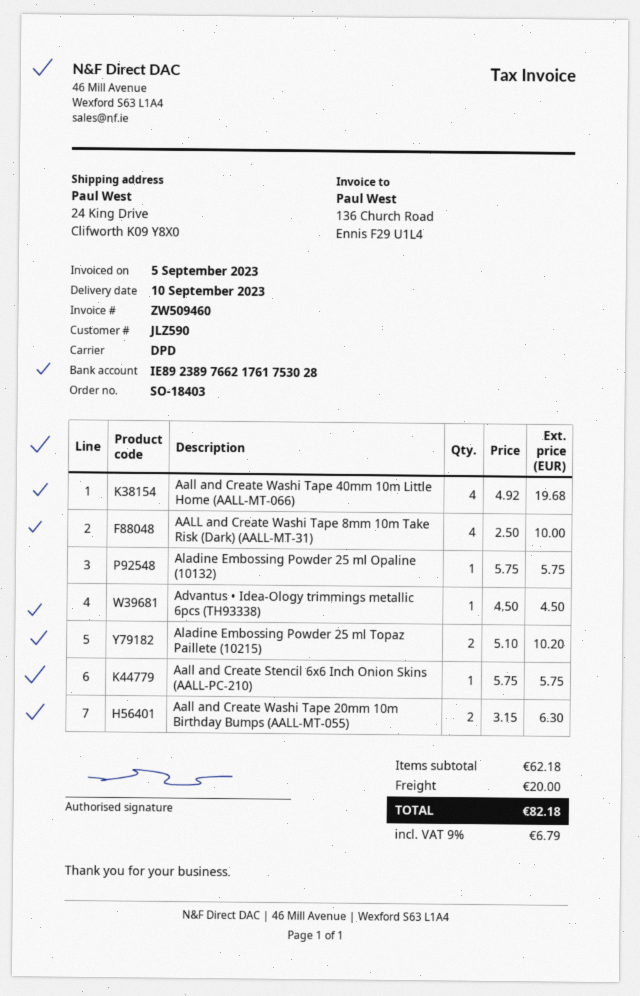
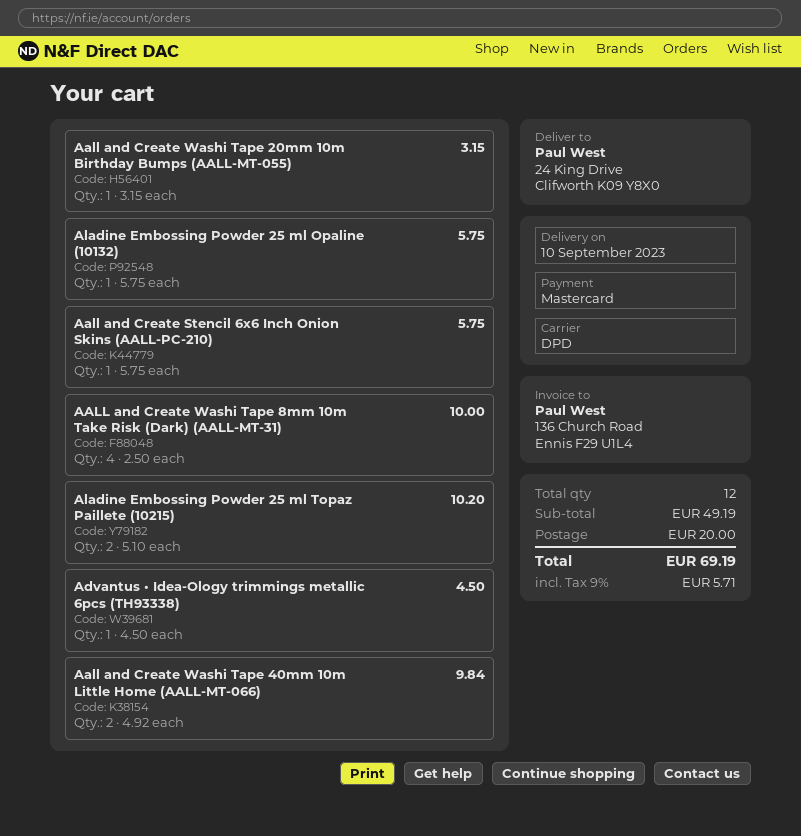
Aall and Create Washi Tape 40mm 10m Little Home (AALL-MT-066): 4 x 4.92 = 19.68 -> 2 x 4.92 = 9.84
Aall and Create Washi Tape 20mm 10m Birthday Bumps (AALL-MT-055): 2 x 3.15 = 6.30 -> 1 x 3.15 = 3.15
subtotal: 62.18 -> 49.19
tax: 9% = 6.79 -> 9% = 5.71
total: 82.18 -> 69.19

